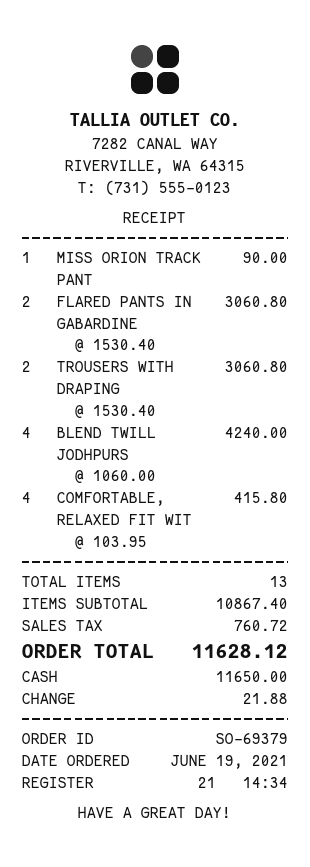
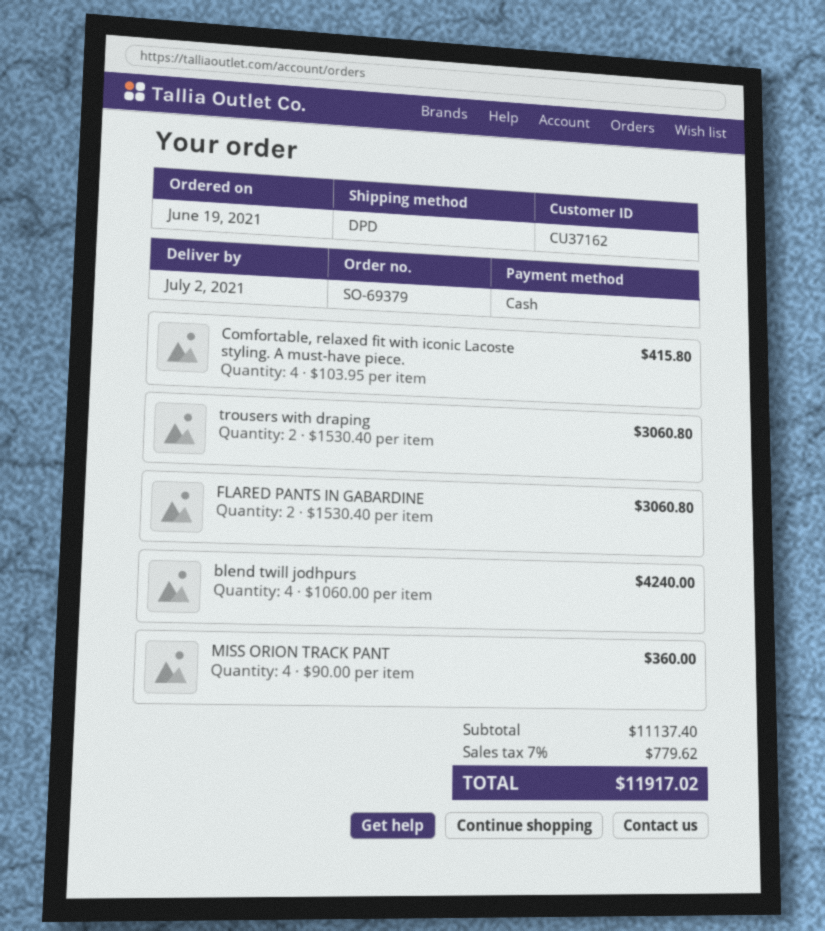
MISS ORION TRACK PANT: 1 x 90.00 = 90.00 -> 4 x 90.00 = 360.00
subtotal: 10867.40 -> 11137.40
tax: 760.72 -> 779.62
total: 11628.12 -> 11917.02

